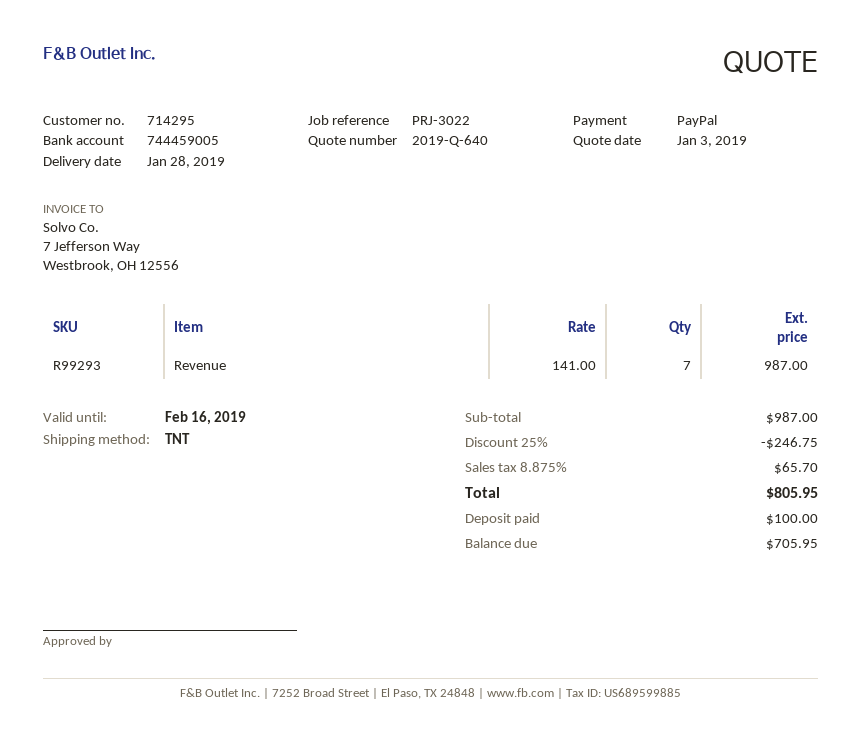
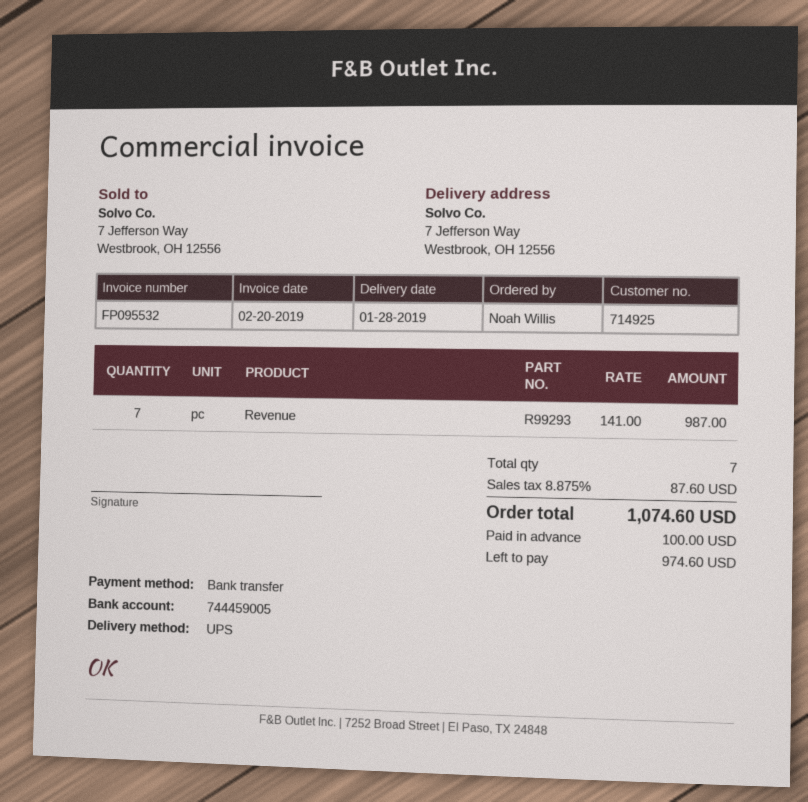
customer number: 714295 -> 714925
payment method: PayPal -> bank transfer
shipping method: TNT -> UPS
discount: 25% = 246.75 -> none
tax: 8.875% = 65.70 -> 8.875% = 87.60
total: 805.95 -> 1074.60
balance: 705.95 -> 974.60

